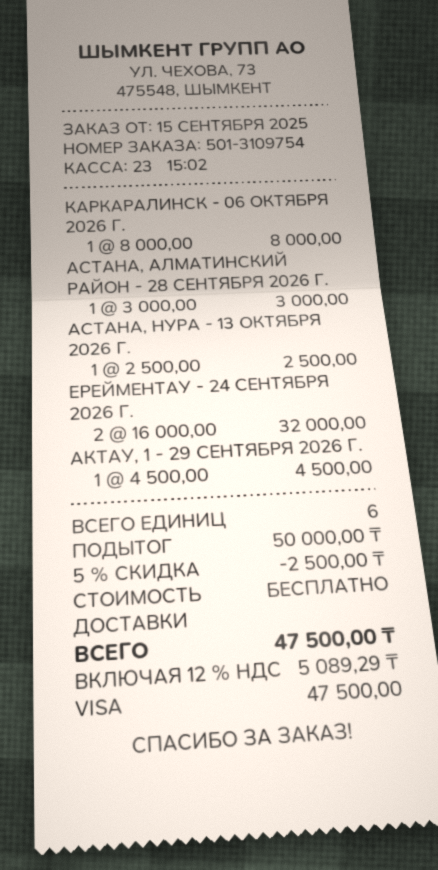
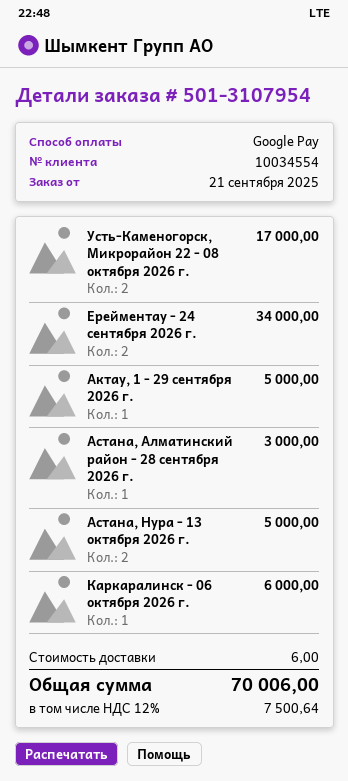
order number: 501-3109754 -> 501-3107954
order date: 2025-09-15 -> 2025-09-21
payment method: Visa -> Google Pay
КАРКАРАЛИНСК - 06 ОКТЯБРЯ 2026 Г.: 1 for 8000.00 -> 1 for 6000.00
АСТАНА, НУРА - 13 ОКТЯБРЯ 2026 Г.: 1 for 2500.00 -> 2 for 5000.00
ЕРЕЙМЕНТАУ - 24 СЕНТЯБРЯ 2026 Г.: 2 for 32000.00 -> 2 for 34000.00
АКТАУ, 1 - 29 СЕНТЯБРЯ 2026 Г.: 1 for 4500.00 -> 1 for 5000.00
Усть-Каменогорск, Микрорайон 22 - 08 октября 2026 г.: none -> 2 for 17000.00
discount: 5% = 2500.00 -> none
shipping: 0.00 -> 6.00
tax: 12% = 5089.29 -> 12% = 7500.64
total: 47500.00 -> 70006.00

